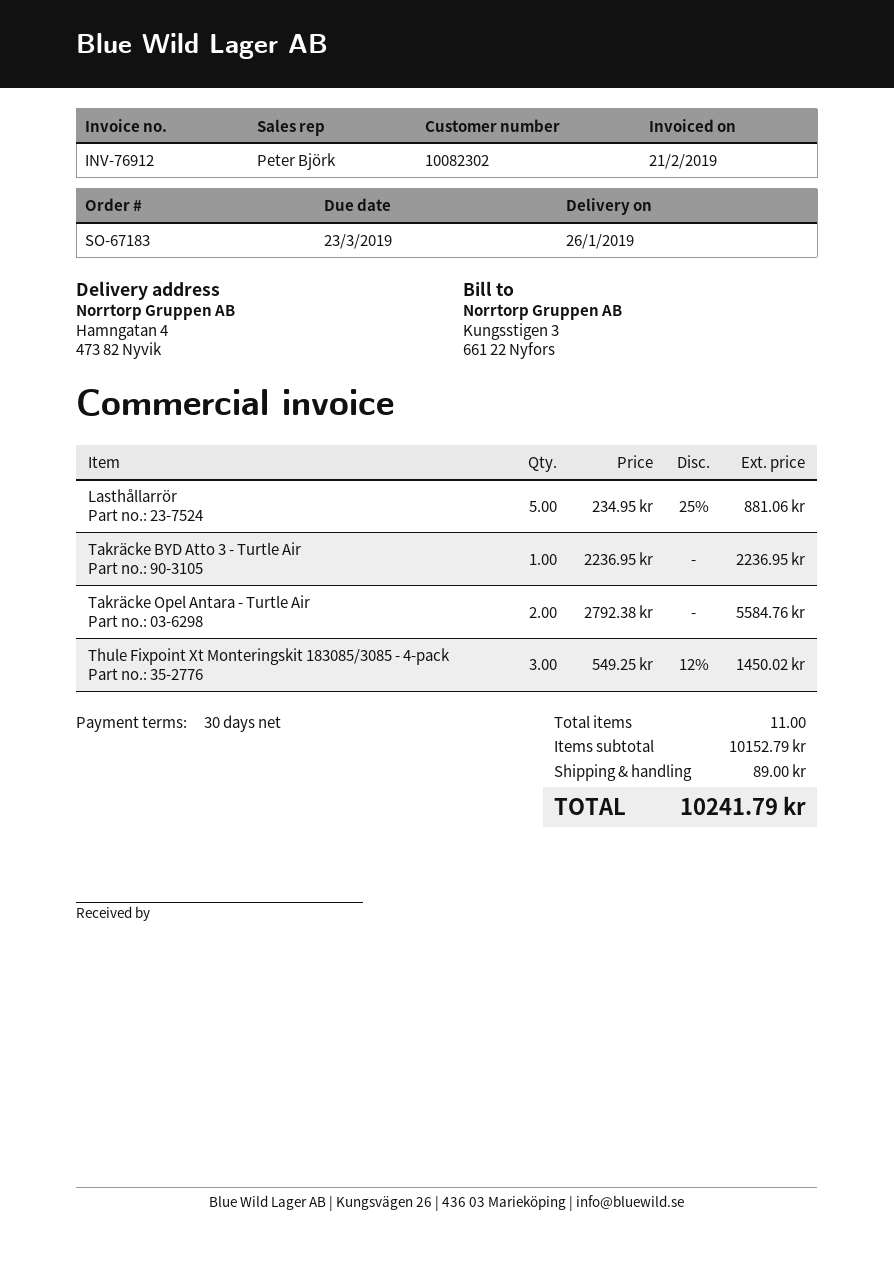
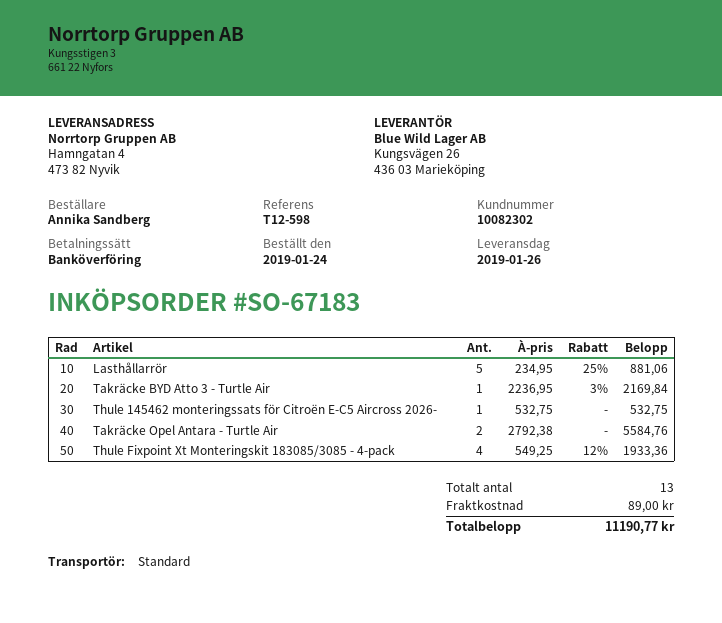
Takräcke BYD Atto 3 - Turtle Air: 1 x 2236.95 = 2236.95 -> 1 x 2236.95 - 3% = 2169.84
Thule Fixpoint Xt Monteringskit 183085/3085 - 4-pack: 3 x 549.25 - 12% = 1450.02 -> 4 x 549.25 - 12% = 1933.36
Thule 145462 monteringssats för Citroën E-C5 Aircross 2026-: none -> 1 x 532.75 = 532.75
total quantity: 11 -> 13
total: 10241.79 -> 11190.77

